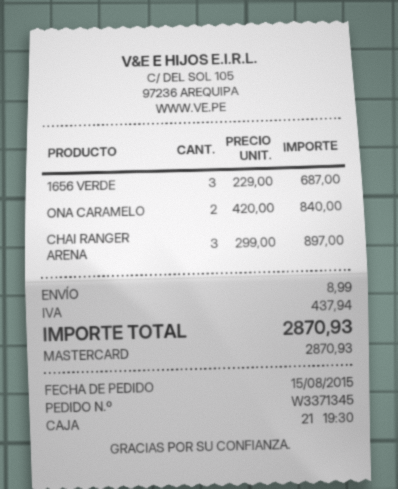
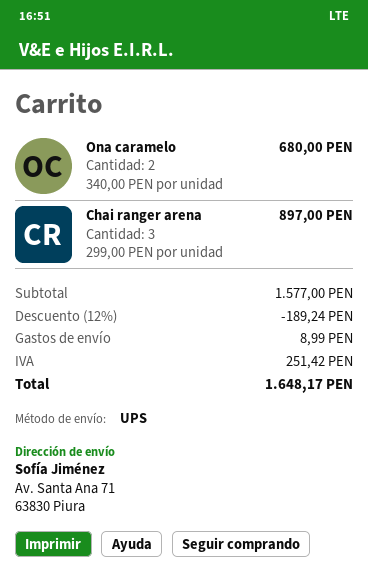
1656 VERDE: 3 x 229.00 = 687.00 -> none
ONA CARAMELO: 2 x 420.00 = 840.00 -> 2 x 340.00 = 680.00
discount: none -> 12% = 189.24
tax: 437.94 -> 251.42
total: 2870.93 -> 1648.17

